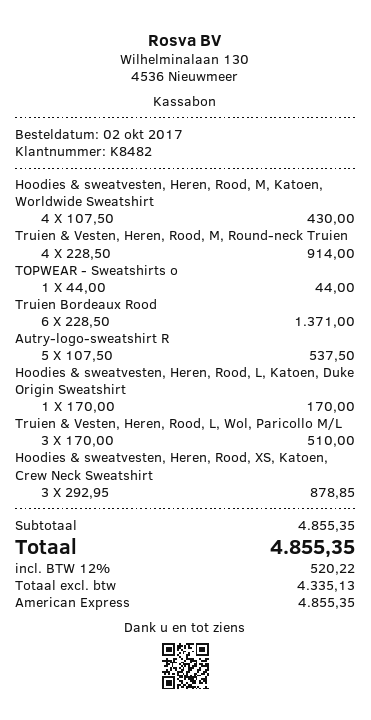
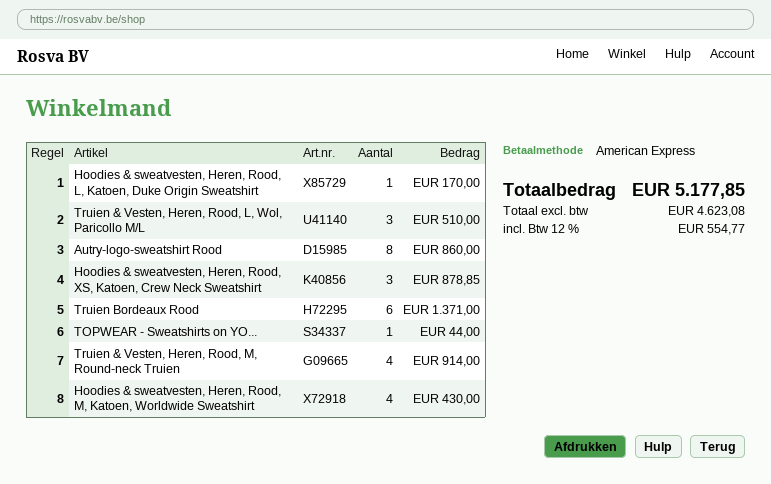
Autry-logo-sweatshirt R: 5 for 537.50 -> 8 for 860.00
net: 4335.13 -> 4623.08
tax: 12% = 520.22 -> 12% = 554.77
total: 4855.35 -> 5177.85

